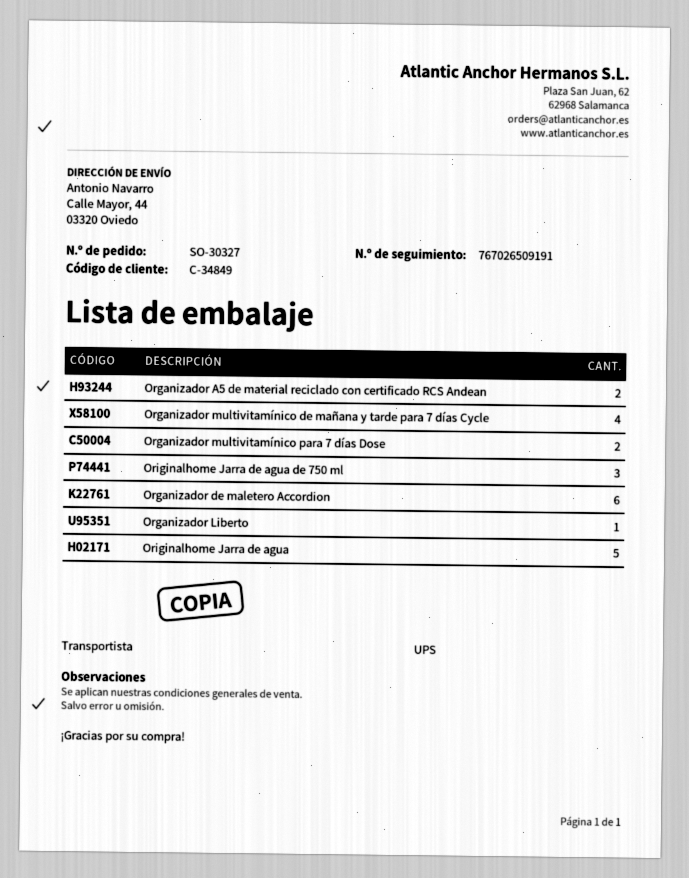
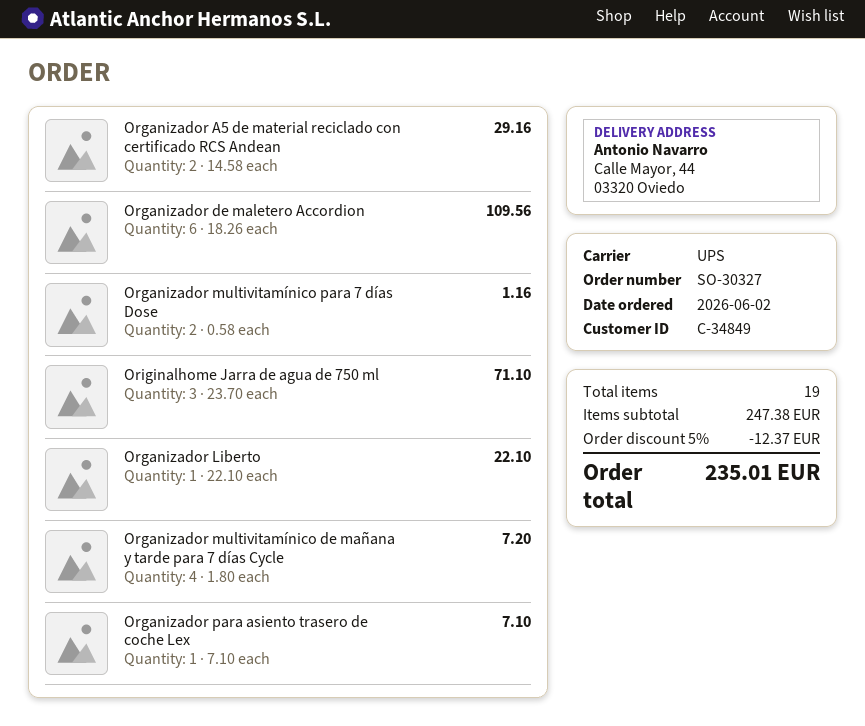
Originalhome Jarra de agua: 5 -> none
Organizador para asiento trasero de coche Lex: none -> 1

